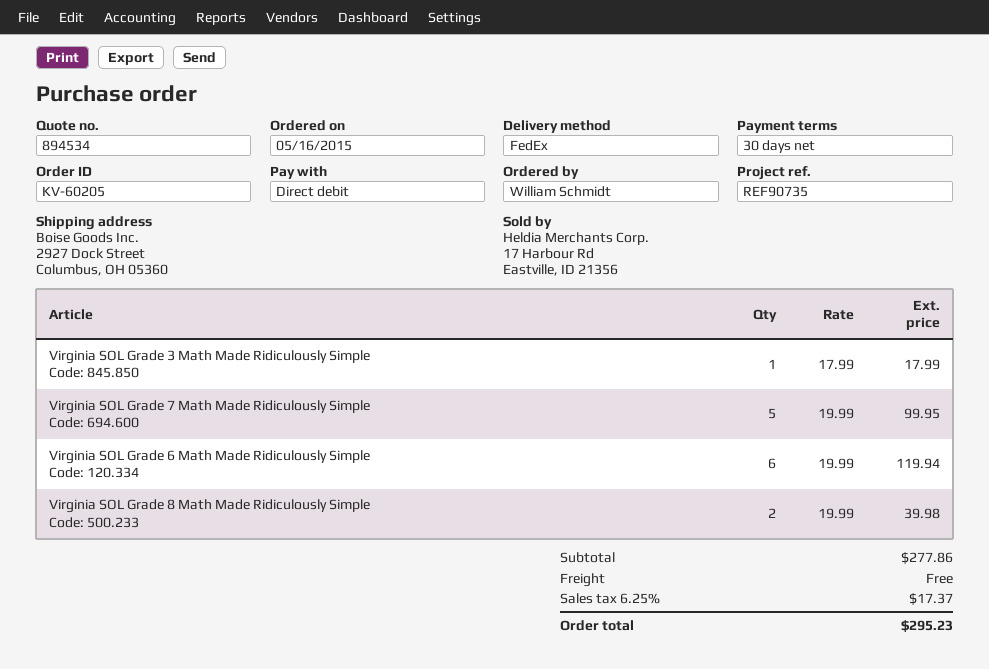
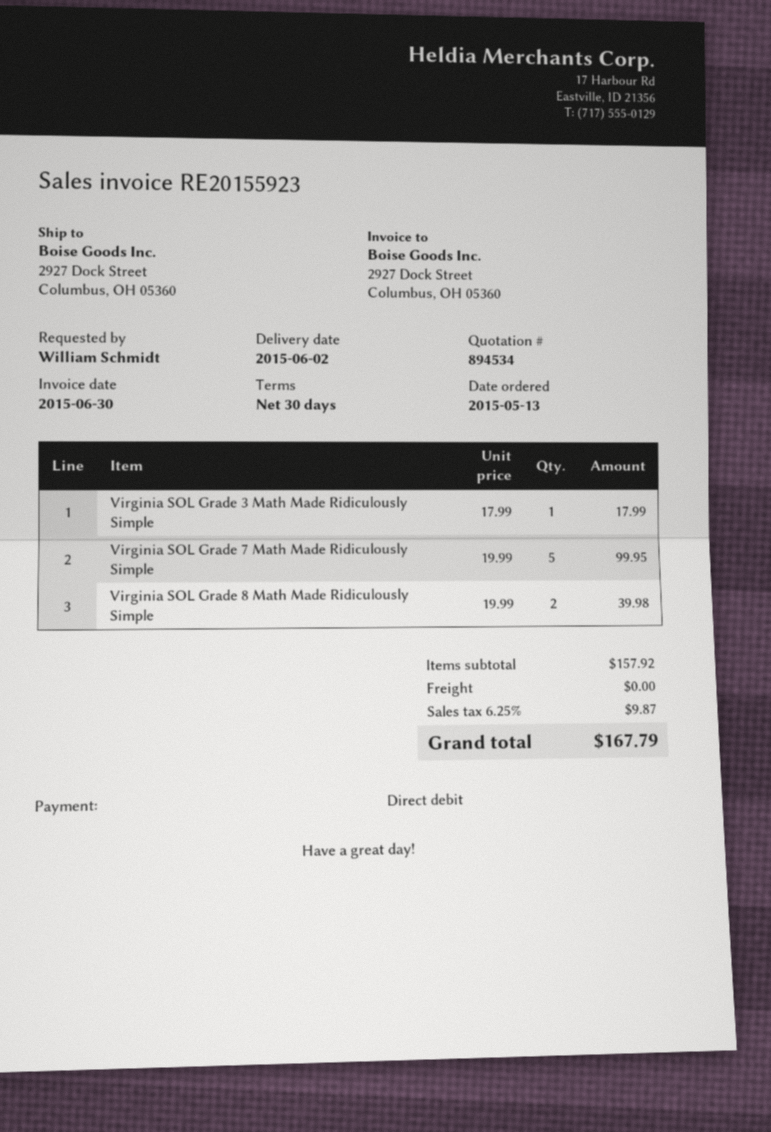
order date: 2015-05-16 -> 2015-05-13
Virginia SOL Grade 6 Math Made Ridiculously Simple: 6 x 19.99 = 119.94 -> none
subtotal: 277.86 -> 157.92
tax: 6.25% = 17.37 -> 6.25% = 9.87
total: 295.23 -> 167.79

